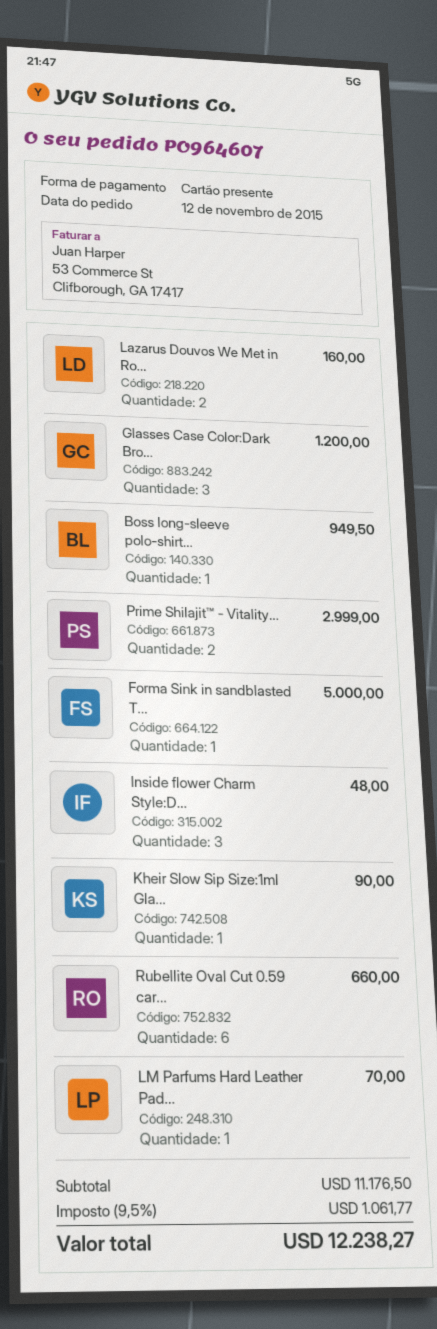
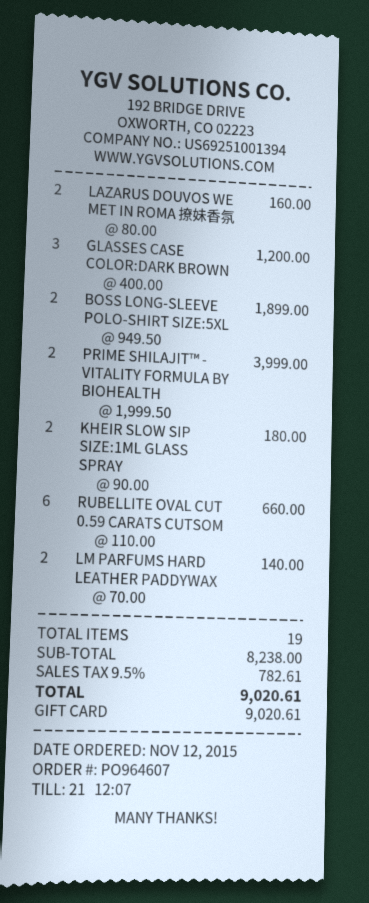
Boss long-sleeve polo-shirt...: 1 for 949.50 -> 2 for 1899.00
Prime Shilajit™ - Vitality...: 2 for 2999.00 -> 2 for 3999.00
Forma Sink in sandblasted T...: 1 for 5000.00 -> none
Inside flower Charm Style:D...: 3 for 48.00 -> none
Kheir Slow Sip Size:1ml Gla...: 1 for 90.00 -> 2 for 180.00
LM Parfums Hard Leather Pad...: 1 for 70.00 -> 2 for 140.00
subtotal: 11176.50 -> 8238.00
tax: 9.5% = 1061.77 -> 9.5% = 782.61
total: 12238.27 -> 9020.61

